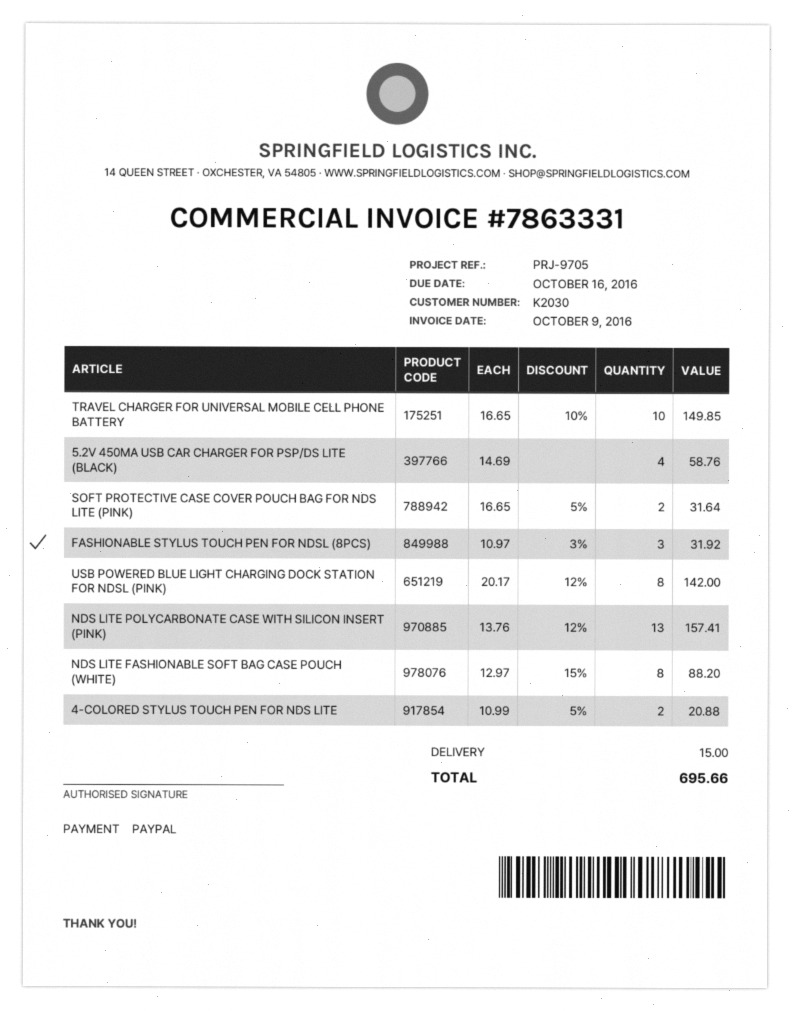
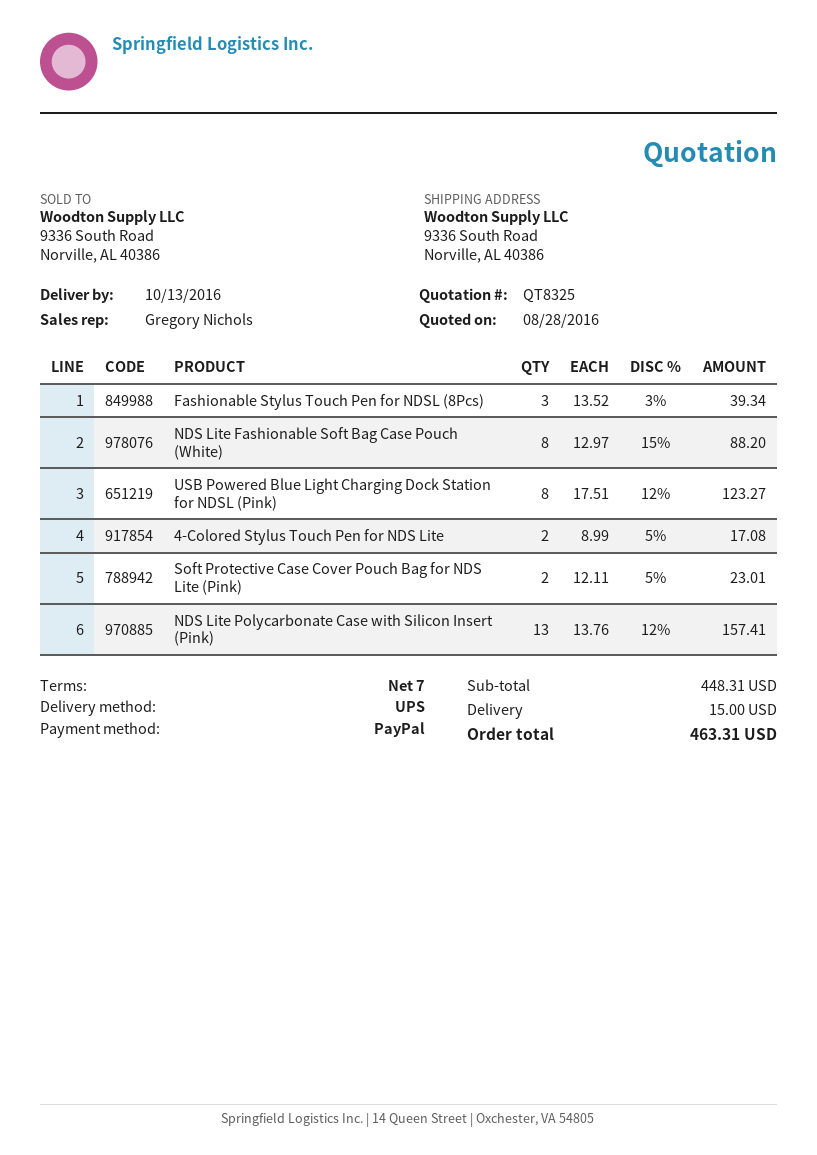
TRAVEL CHARGER FOR UNIVERSAL MOBILE CELL PHONE BATTERY: 10 x 16.65 - 10% = 149.85 -> none
5.2V 450MA USB CAR CHARGER FOR PSP/DS LITE (BLACK): 4 x 14.69 = 58.76 -> none
SOFT PROTECTIVE CASE COVER POUCH BAG FOR NDS LITE (PINK): 2 x 16.65 - 5% = 31.64 -> 2 x 12.11 - 5% = 23.01
FASHIONABLE STYLUS TOUCH PEN FOR NDSL (8PCS): 3 x 10.97 - 3% = 31.92 -> 3 x 13.52 - 3% = 39.34
USB POWERED BLUE LIGHT CHARGING DOCK STATION FOR NDSL (PINK): 8 x 20.17 - 12% = 142.00 -> 8 x 17.51 - 12% = 123.27
4-COLORED STYLUS TOUCH PEN FOR NDS LITE: 2 x 10.99 - 5% = 20.88 -> 2 x 8.99 - 5% = 17.08
total: 695.66 -> 463.31

